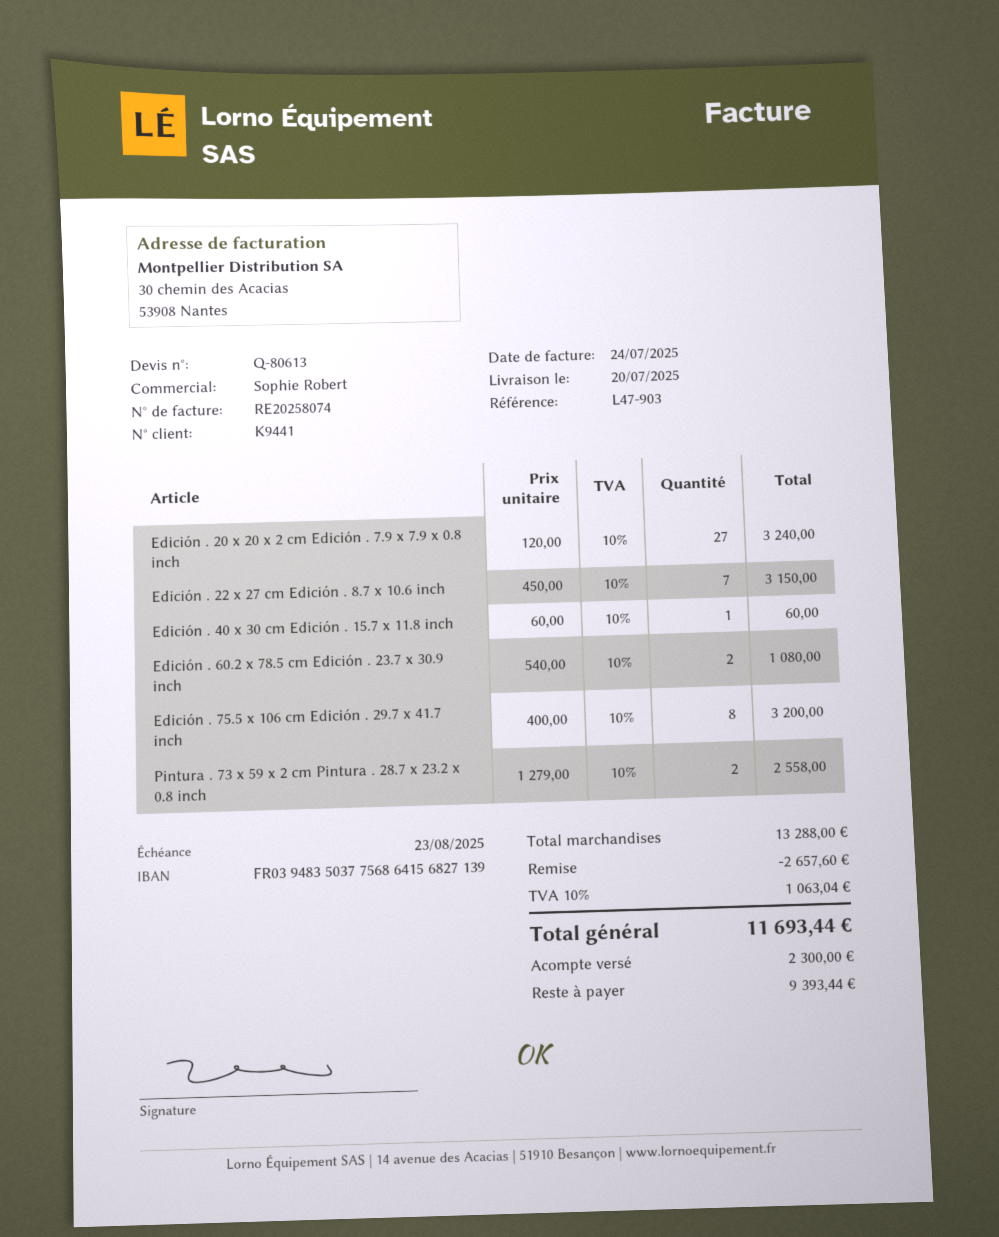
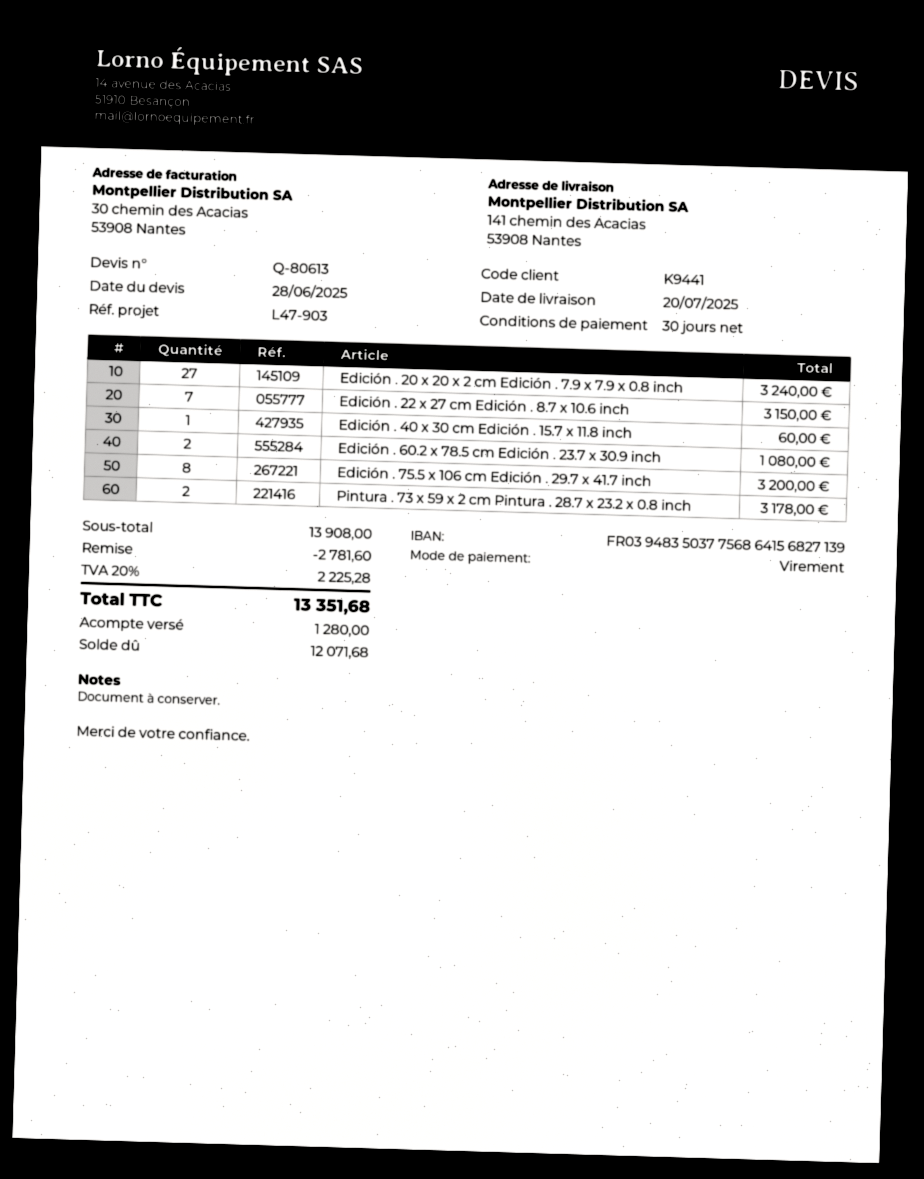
Pintura . 73 x 59 x 2 cm Pintura . 28.7 x 23.2 x 0.8 inch: 2 for 2558.00 -> 2 for 3178.00
subtotal: 13288.00 -> 13908.00
discount: 2657.60 -> 2781.60
tax: 10% = 1063.04 -> 20% = 2225.28
total: 11693.44 -> 13351.68
deposit: 2300.00 -> 1280.00
balance: 9393.44 -> 12071.68

